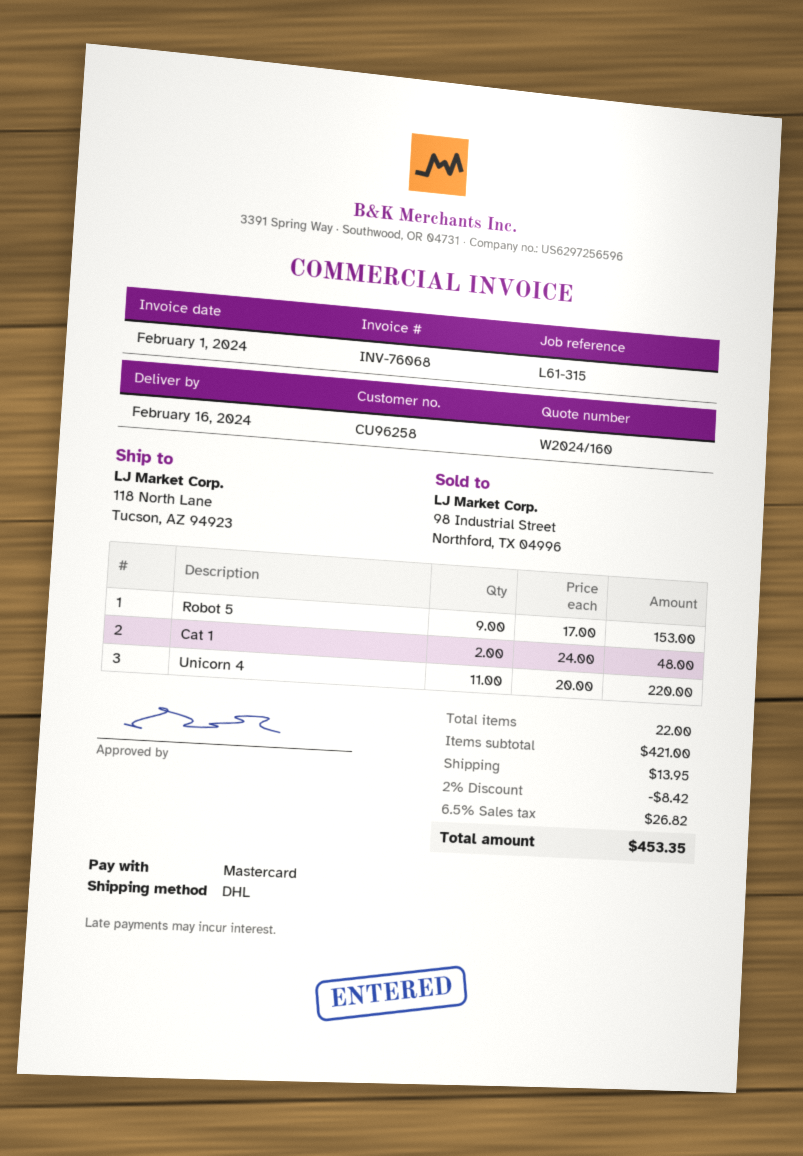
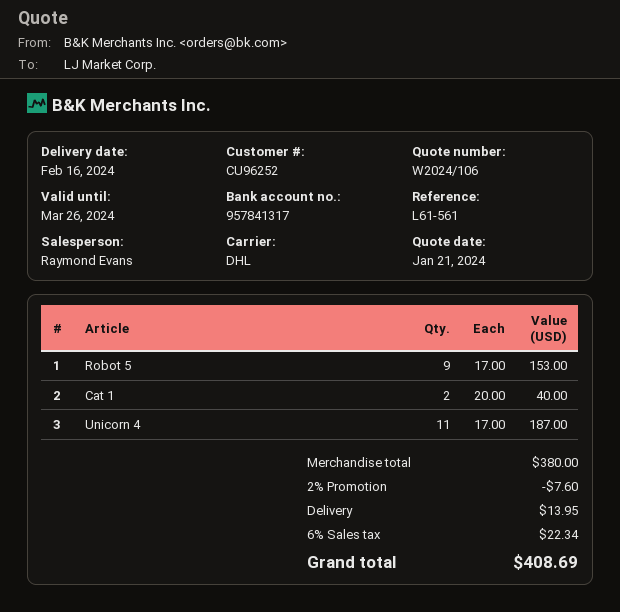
quote number: W2024/160 -> W2024/106
customer number: CU96258 -> CU96252
reference: L61-315 -> L61-561
Cat 1: 2 x 24.00 = 48.00 -> 2 x 20.00 = 40.00
Unicorn 4: 11 x 20.00 = 220.00 -> 11 x 17.00 = 187.00
subtotal: 421.00 -> 380.00
discount: 2% = 8.42 -> 2% = 7.60
tax: 6.5% = 26.82 -> 6% = 22.34
total: 453.35 -> 408.69

